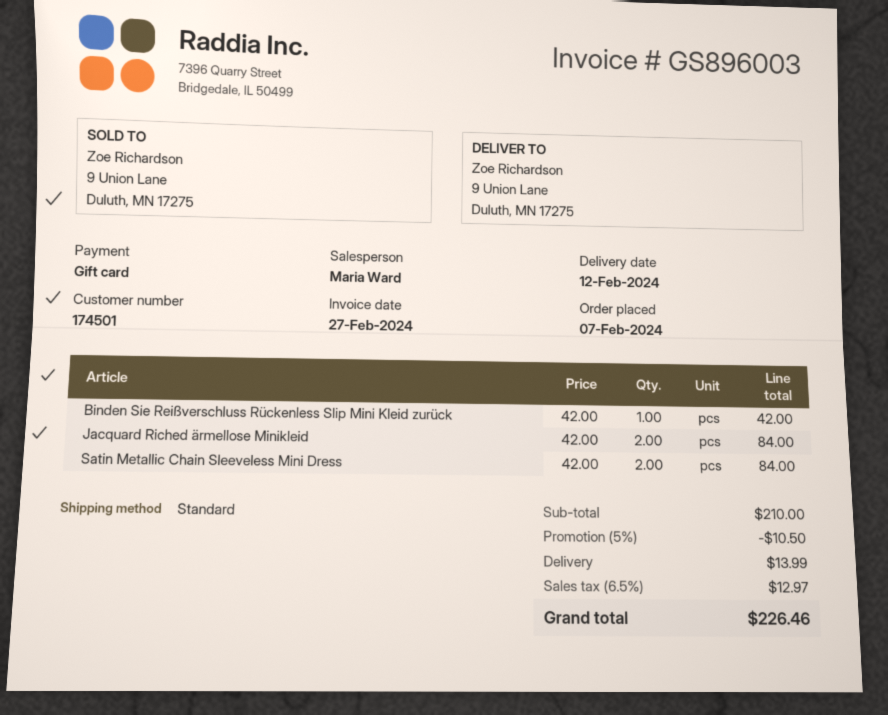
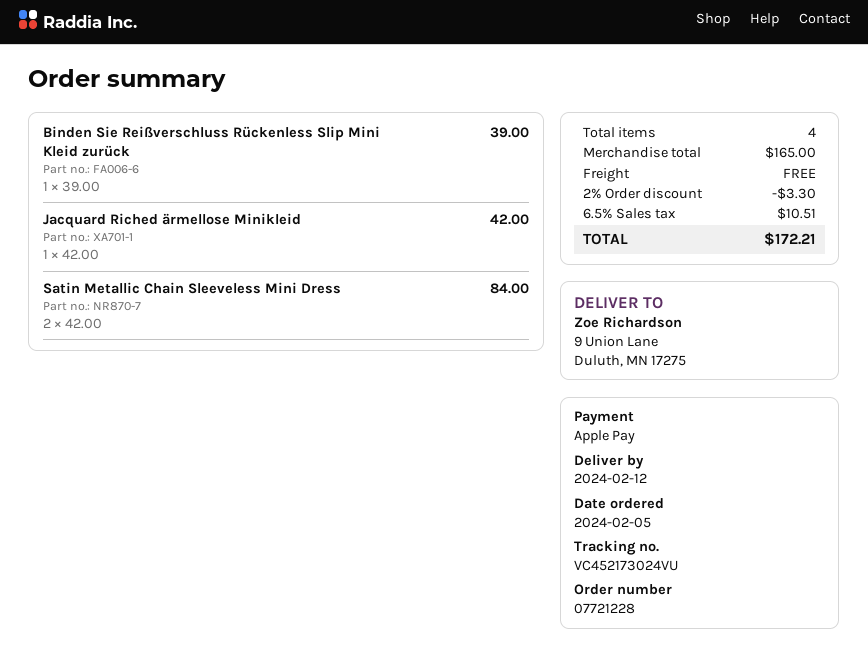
order date: 2024-02-07 -> 2024-02-05
payment method: gift card -> Apple Pay
Binden Sie Reißverschluss Rückenless Slip Mini Kleid zurück: 1 x 42.00 = 42.00 -> 1 x 39.00 = 39.00
Jacquard Riched ärmellose Minikleid: 2 x 42.00 = 84.00 -> 1 x 42.00 = 42.00
subtotal: 210.00 -> 165.00
discount: 5% = 10.50 -> 2% = 3.30
shipping: 13.99 -> 0.00
tax: 6.5% = 12.97 -> 6.5% = 10.51
total: 226.46 -> 172.21

